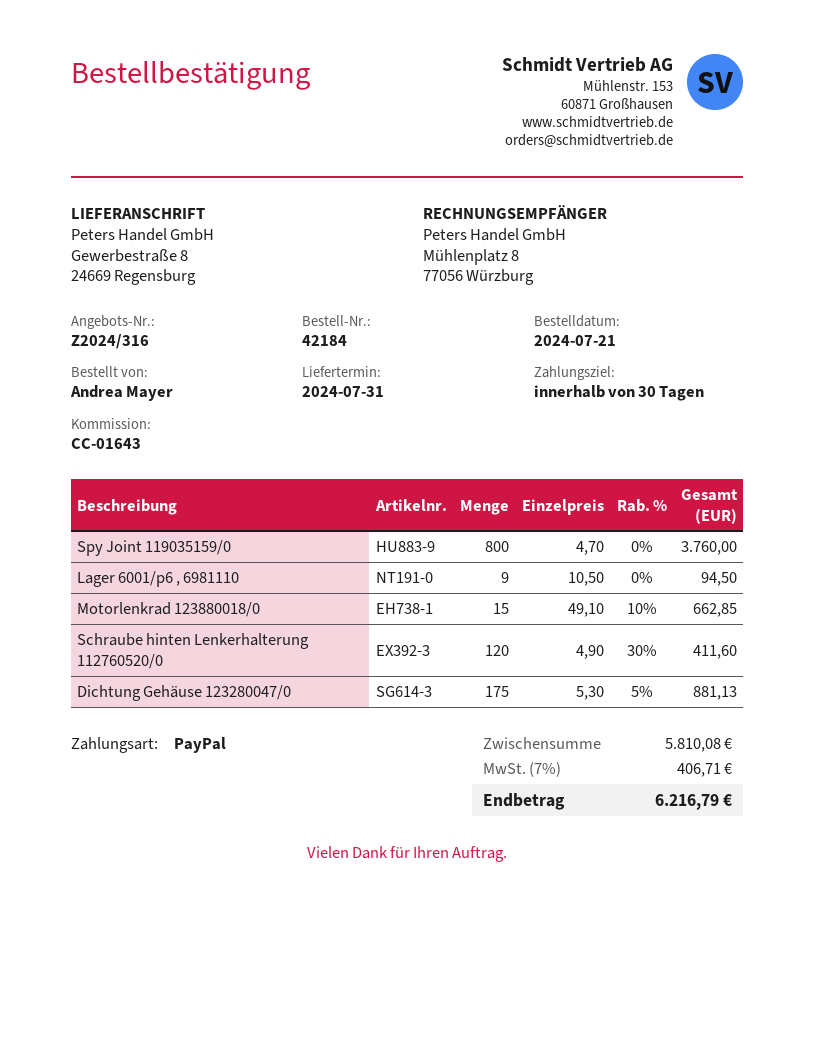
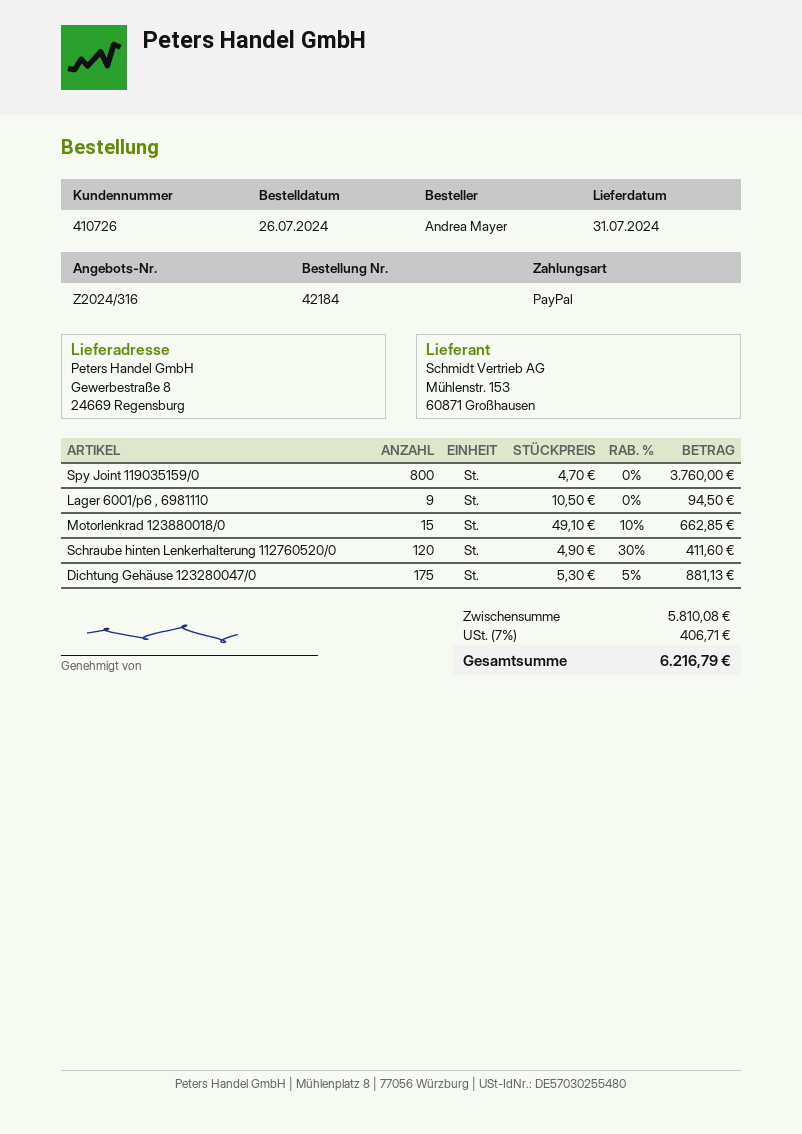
order date: 2024-07-21 -> 2024-07-26

